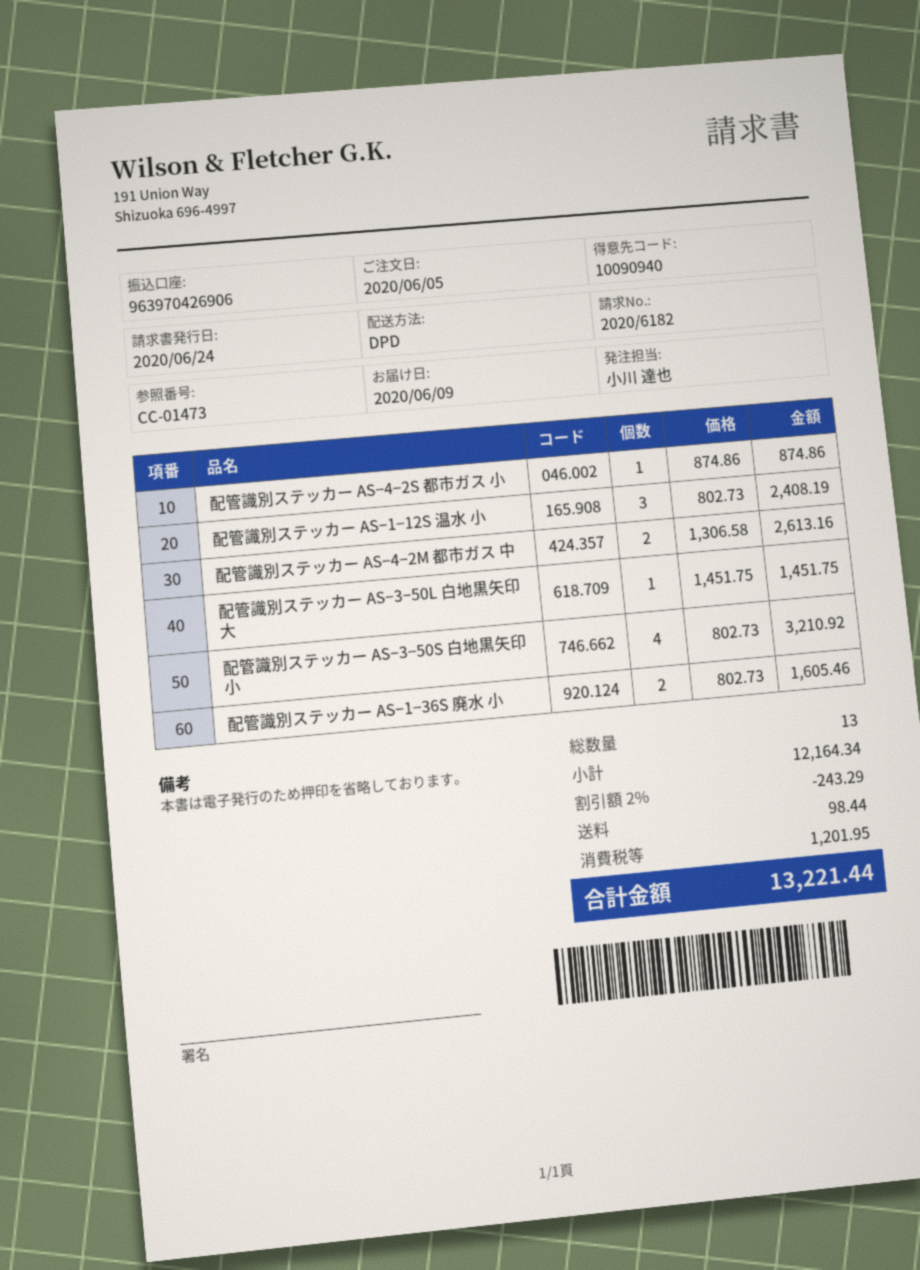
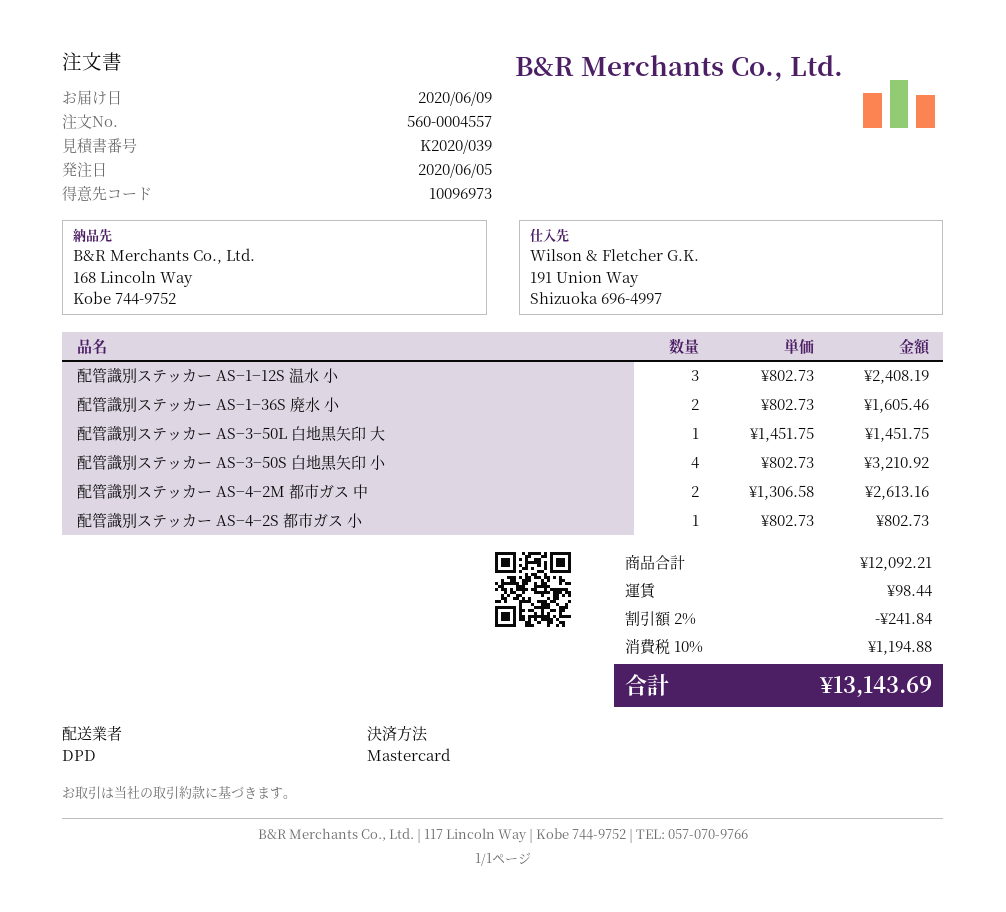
customer number: 10090940 -> 10096973
配管識別ステッカー AS−4−2S 都市ガス 小: 1 x 874.86 = 874.86 -> 1 x 802.73 = 802.73
subtotal: 12164.34 -> 12092.21
discount: 2% = 243.29 -> 2% = 241.84
tax: 1201.95 -> 1194.88
total: 13221.44 -> 13143.69

